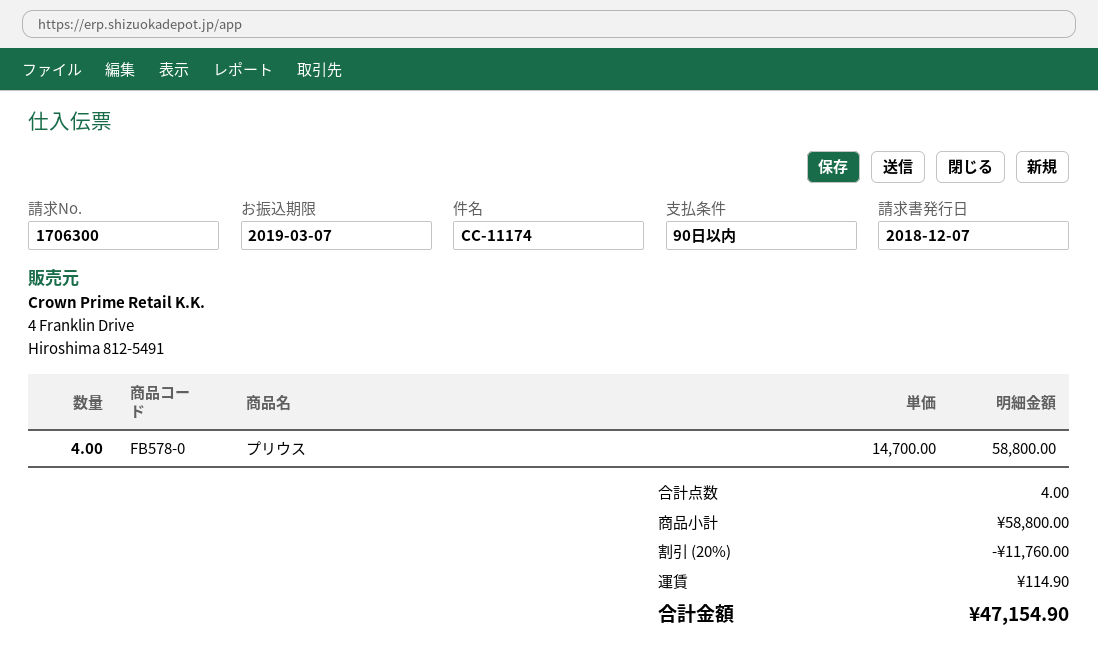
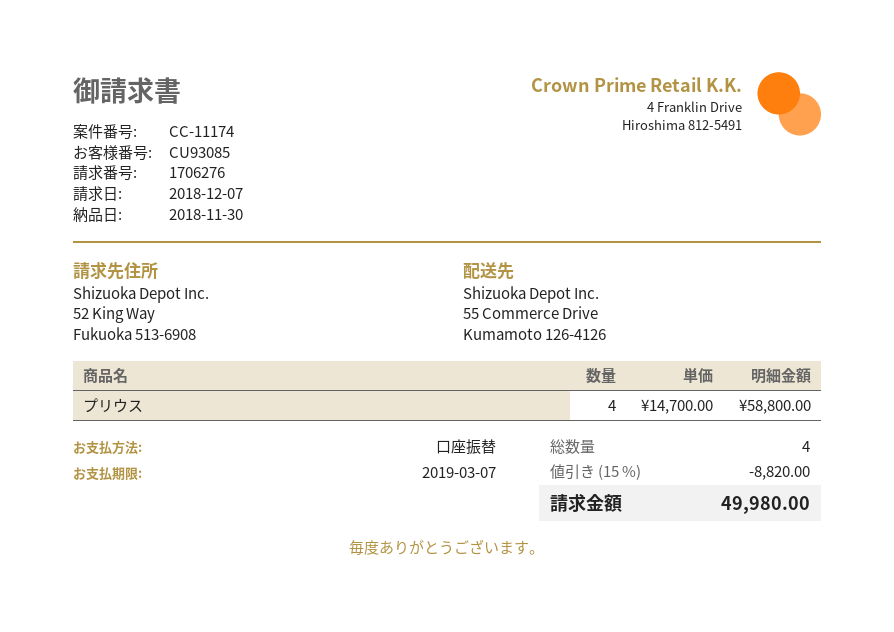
invoice number: 1706300 -> 1706276
discount: 20% = 11760.00 -> 15% = 8820.00
shipping: 114.90 -> none
total: 47154.90 -> 49980.00

